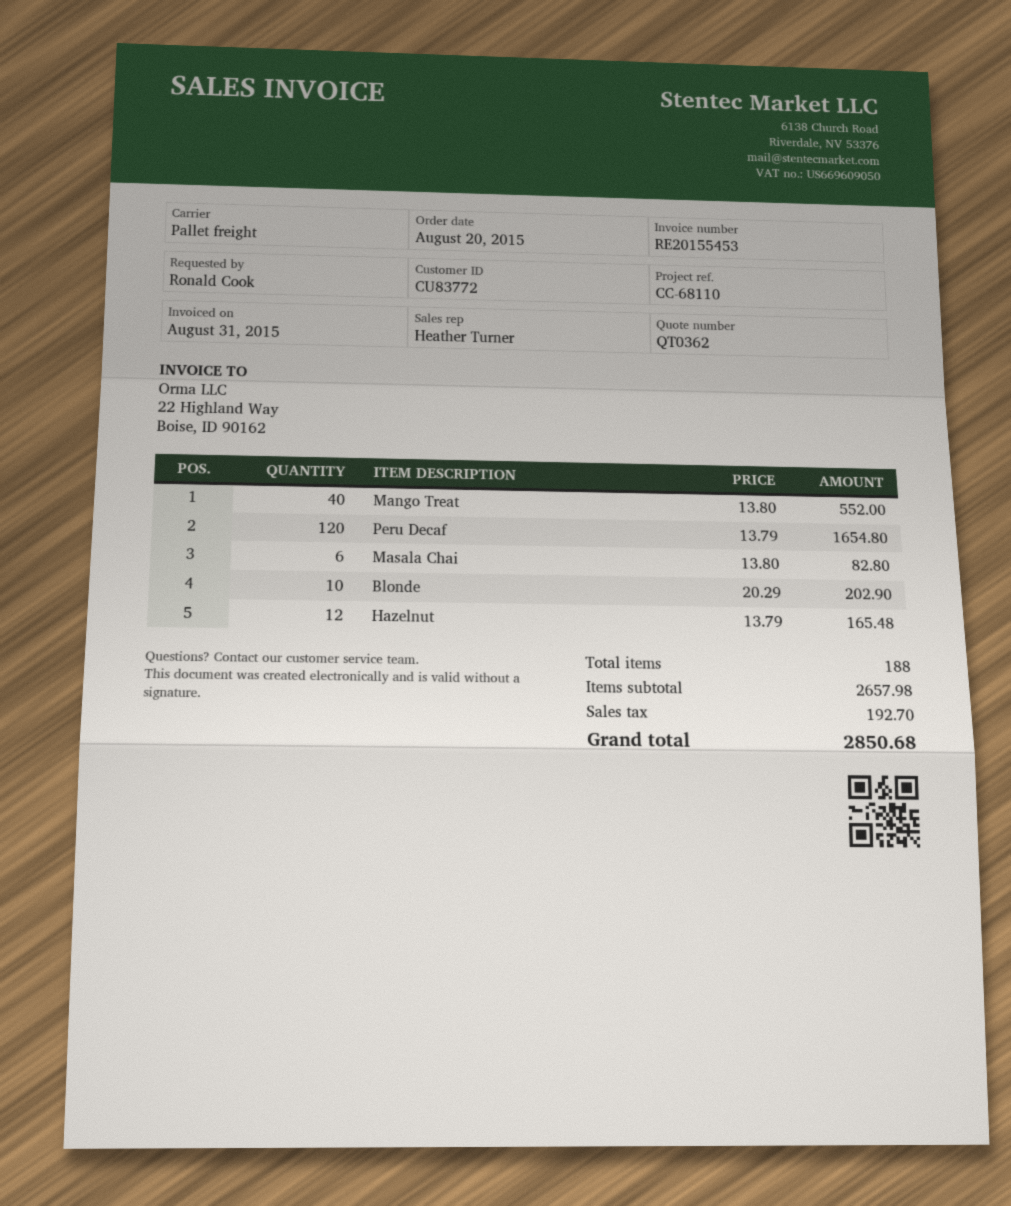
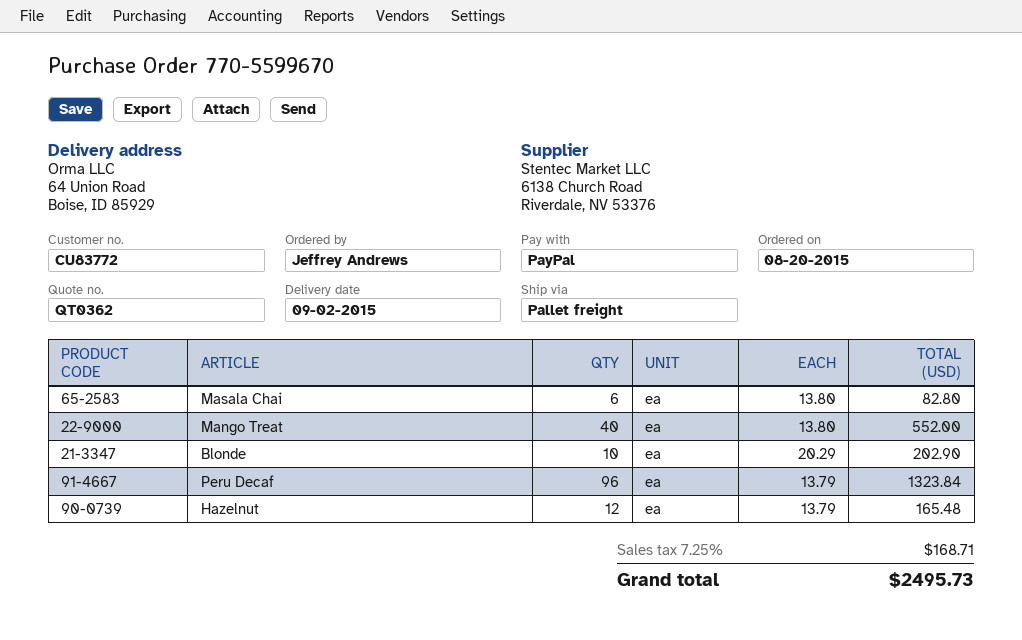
ordered by: Ronald Cook -> Jeffrey Andrews
Peru Decaf: 120 x 13.79 = 1654.80 -> 96 x 13.79 = 1323.84
tax: 192.70 -> 168.71
total: 2850.68 -> 2495.73

